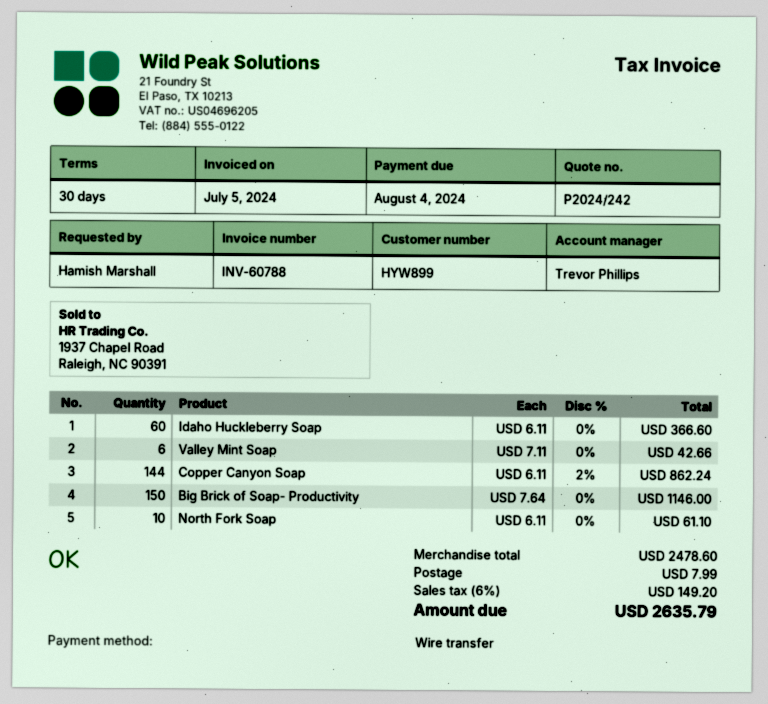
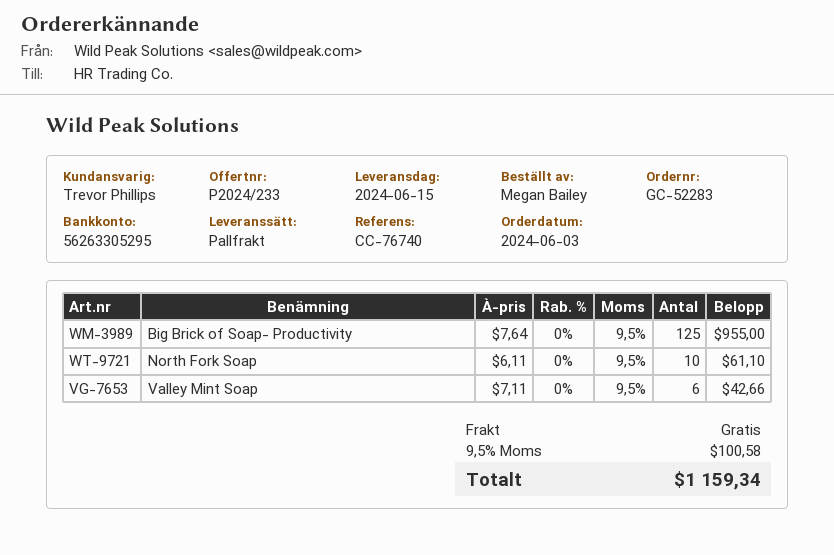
quote number: P2024/242 -> P2024/233
ordered by: Hamish Marshall -> Megan Bailey
Idaho Huckleberry Soap: 60 x 6.11 = 366.60 -> none
Copper Canyon Soap: 144 x 6.11 - 2% = 862.24 -> none
Big Brick of Soap- Productivity: 150 x 7.64 = 1146.00 -> 125 x 7.64 = 955.00
shipping: 7.99 -> 0.00
tax: 6% = 149.20 -> 9.5% = 100.58
total: 2635.79 -> 1159.34

